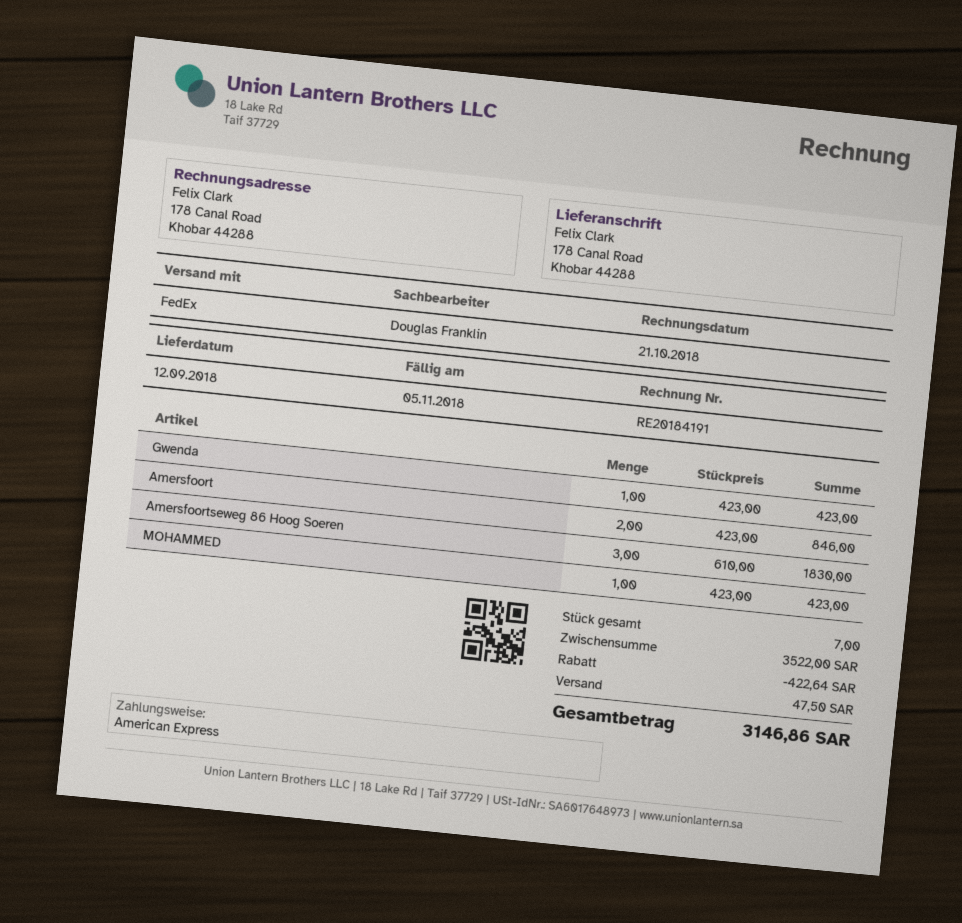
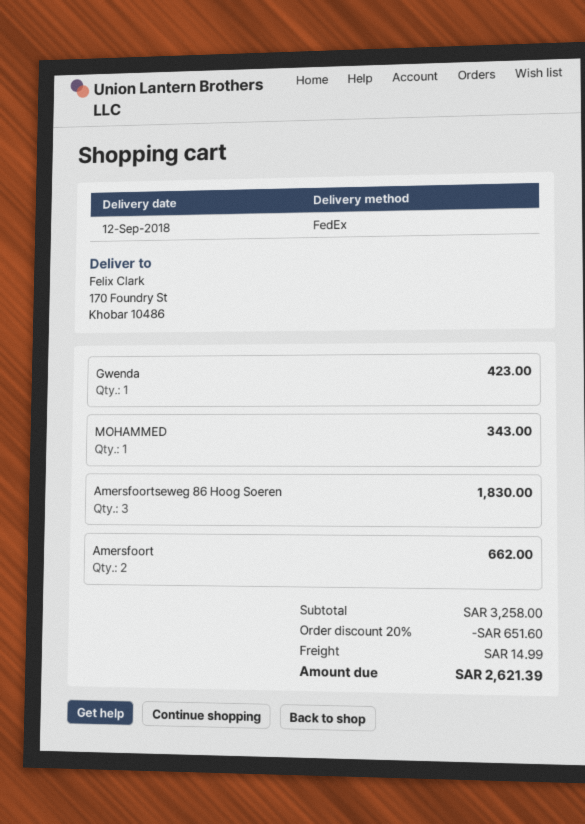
ship to: 178 Canal Road, Khobar 44288 -> 170 Foundry St, Khobar 10486
Amersfoort: 2 for 846.00 -> 2 for 662.00
MOHAMMED: 1 for 423.00 -> 1 for 343.00
subtotal: 3522.00 -> 3258.00
discount: 422.64 -> 651.60
shipping: 47.50 -> 14.99
total: 3146.86 -> 2621.39

